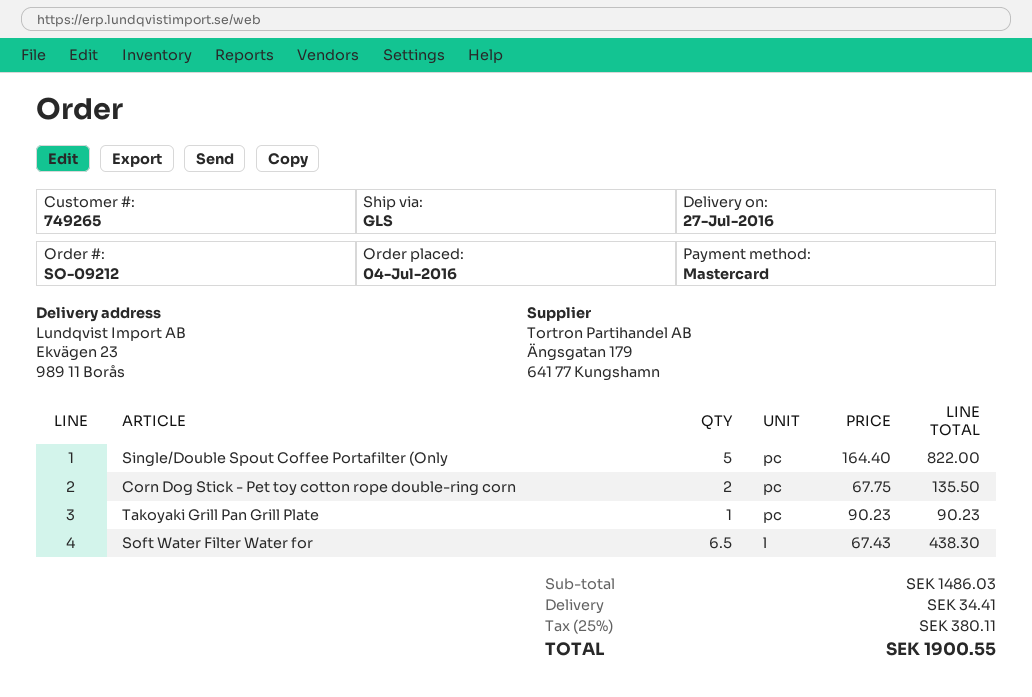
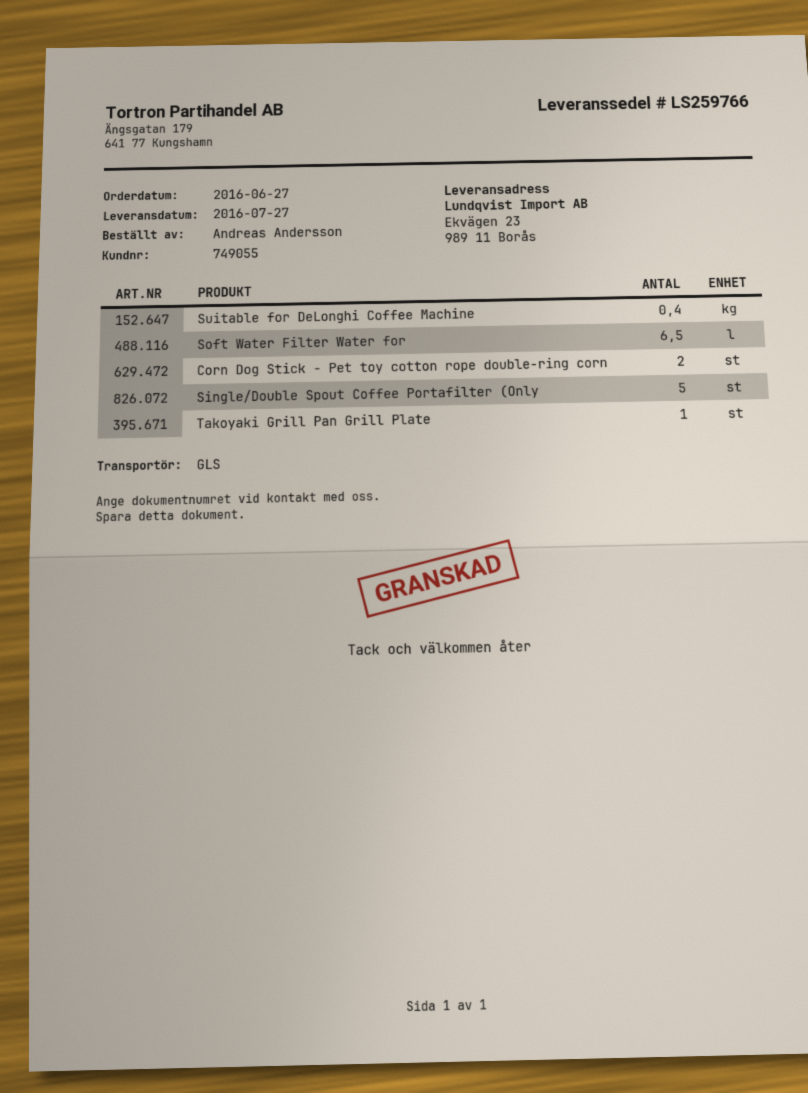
order date: 2016-07-04 -> 2016-06-27
customer number: 749265 -> 749055
Suitable for DeLonghi Coffee Machine: none -> 0.4

